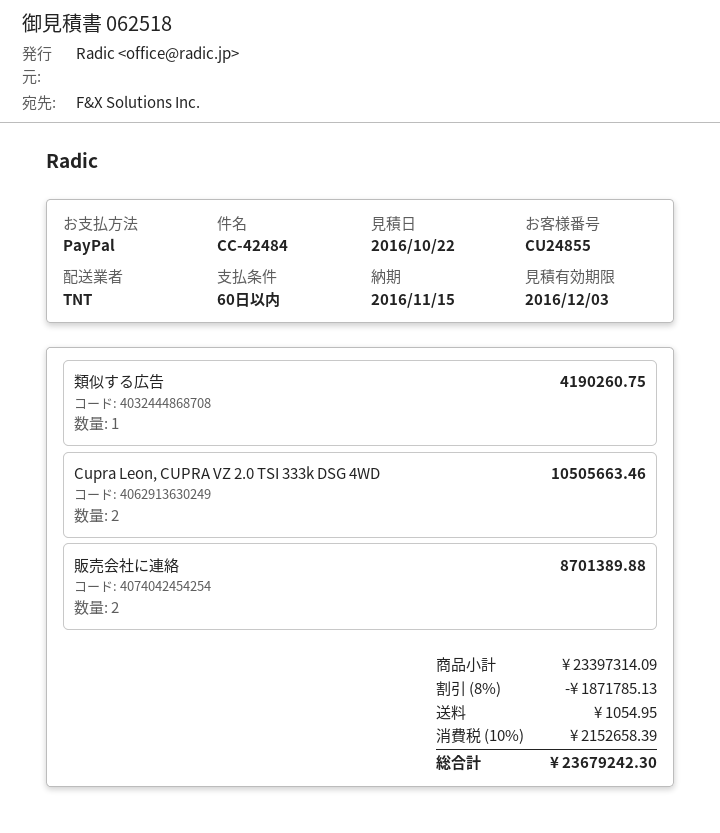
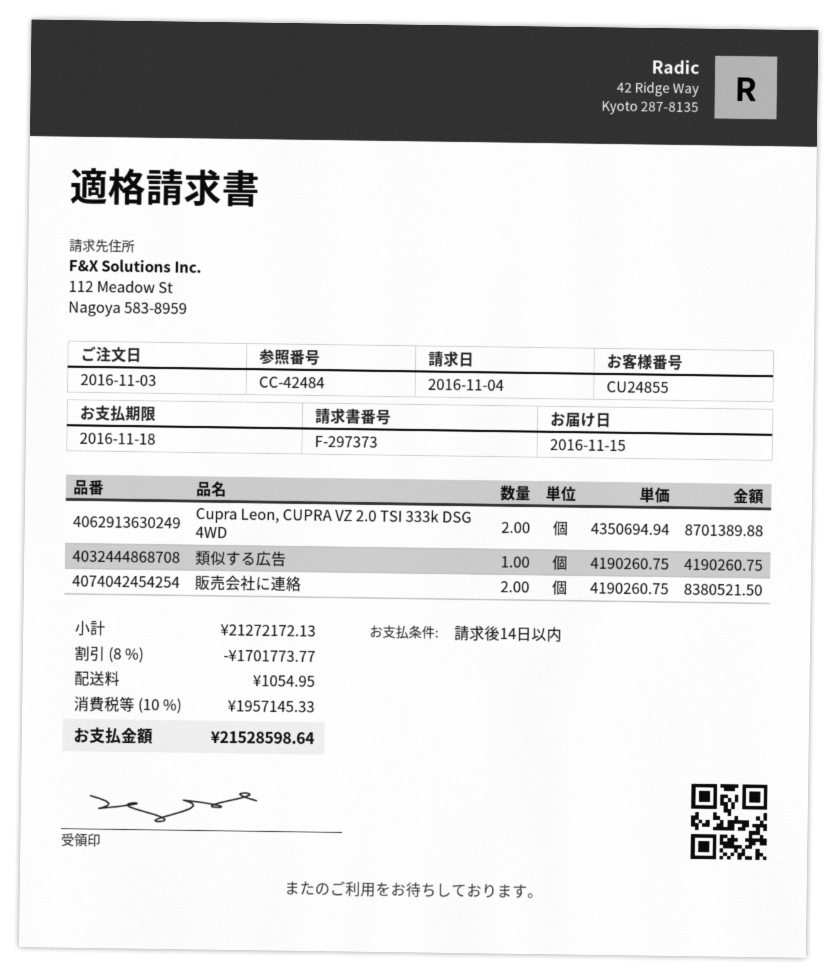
payment terms: 60 days -> 14 days
Cupra Leon, CUPRA VZ 2.0 TSI 333k DSG 4WD: 2 for 10505663.46 -> 2 for 8701389.88
販売会社に連絡: 2 for 8701389.88 -> 2 for 8380521.50
subtotal: 23397314.09 -> 21272172.13
discount: 8% = 1871785.13 -> 8% = 1701773.77
tax: 10% = 2152658.39 -> 10% = 1957145.33
total: 23679242.30 -> 21528598.64

